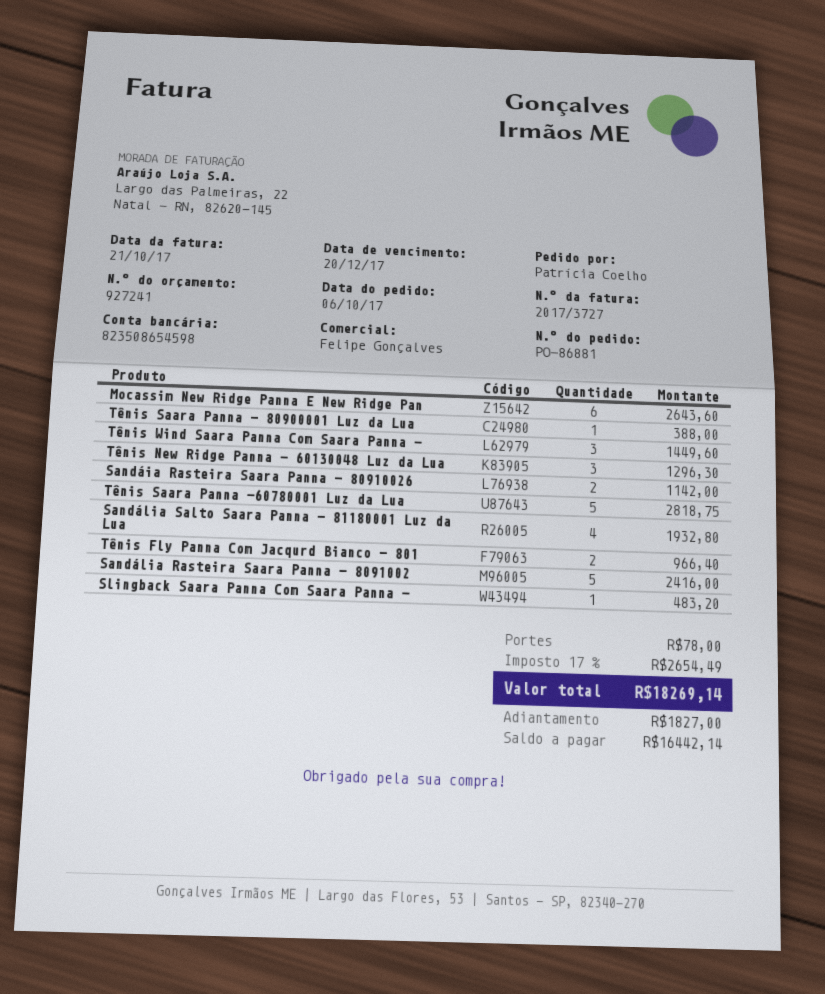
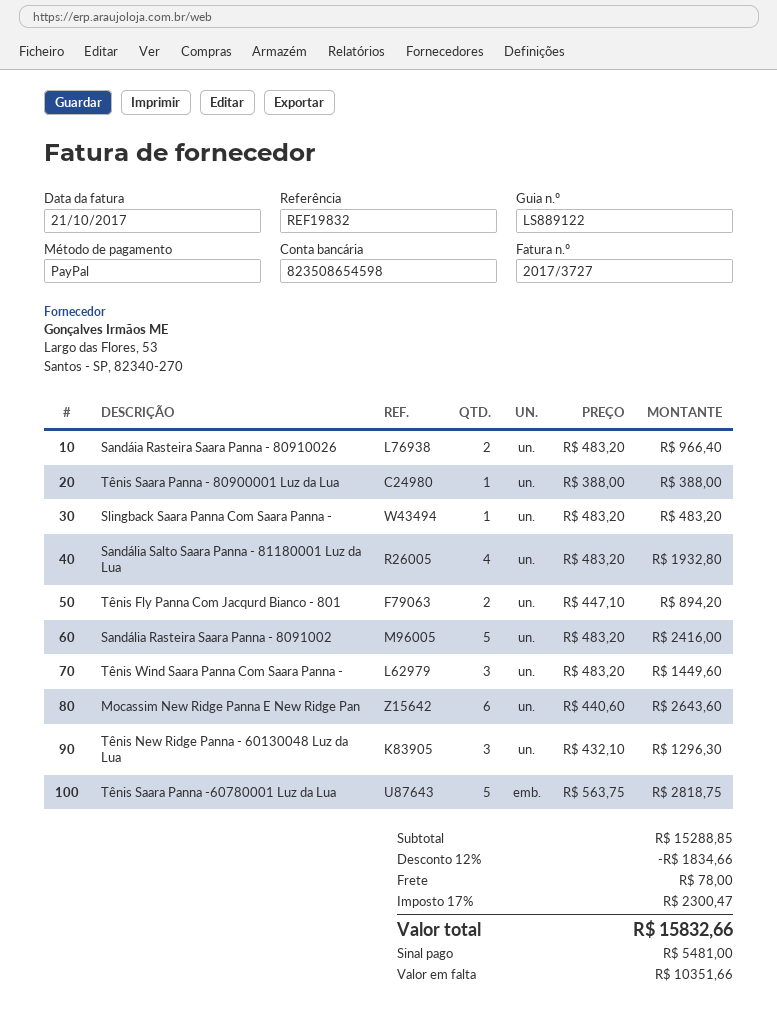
Sandáia Rasteira Saara Panna - 80910026: 2 for 1142.00 -> 2 for 966.40
Tênis Fly Panna Com Jacqurd Bianco - 801: 2 for 966.40 -> 2 for 894.20
discount: none -> 12% = 1834.66
tax: 17% = 2654.49 -> 17% = 2300.47
total: 18269.14 -> 15832.66
deposit: 1827.00 -> 5481.00
balance: 16442.14 -> 10351.66

